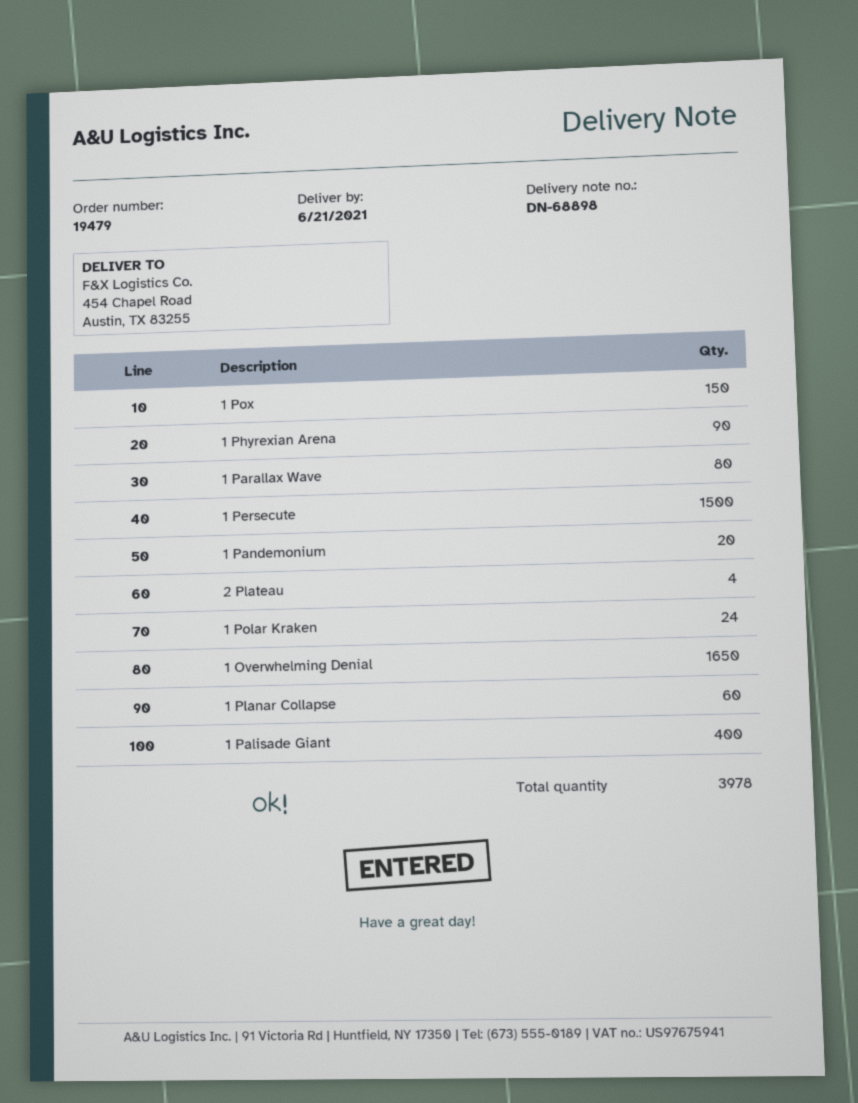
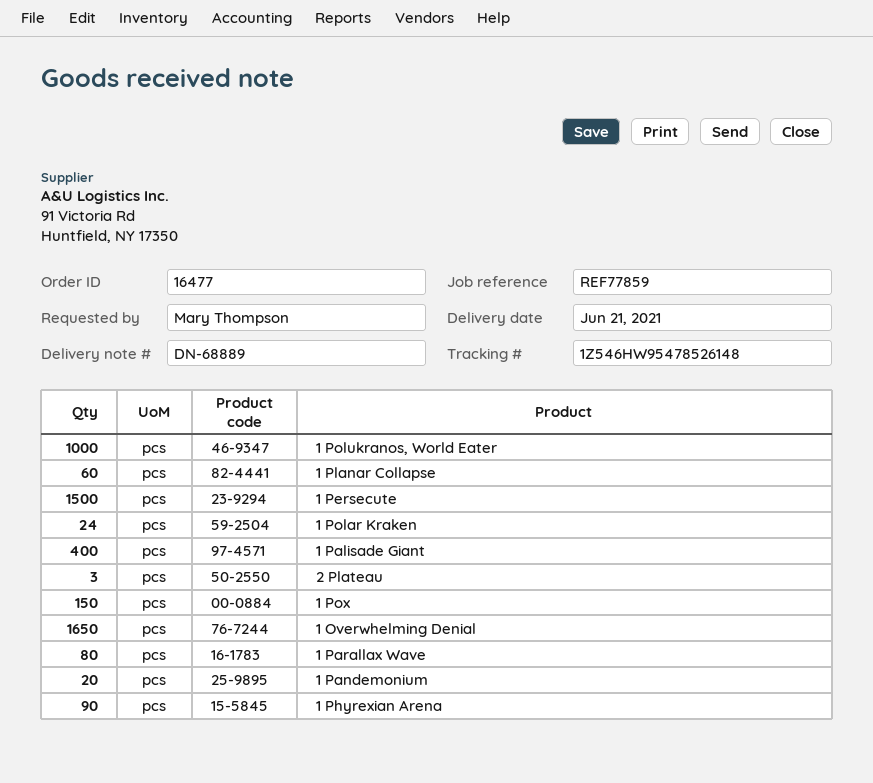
order number: 19479 -> 16477
delivery note number: DN-68898 -> DN-68889
2 Plateau: 4 -> 3
1 Polukranos, World Eater: none -> 1000

